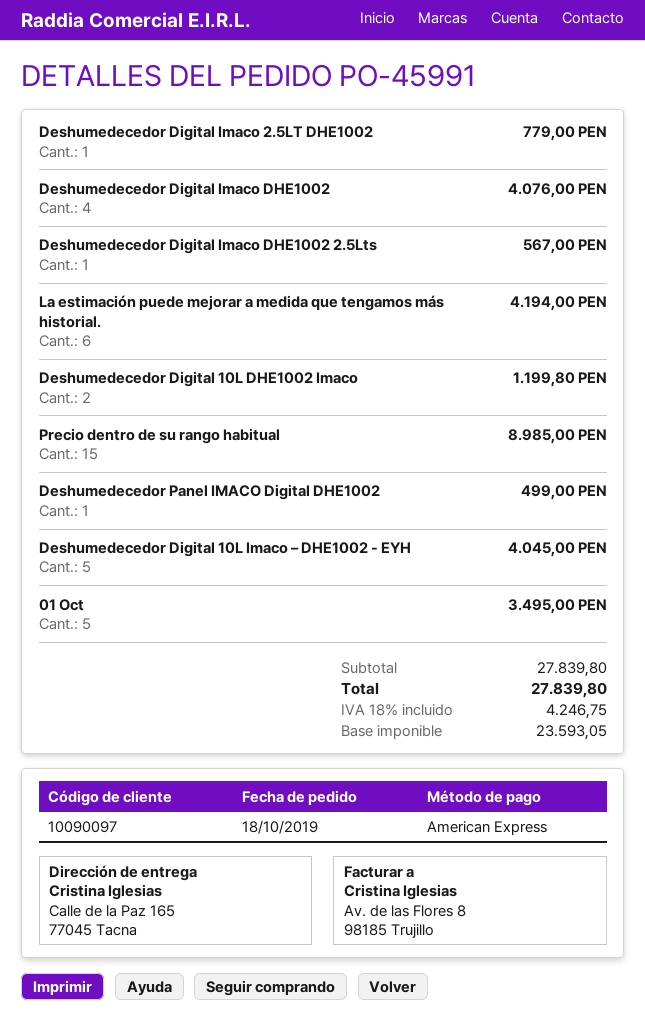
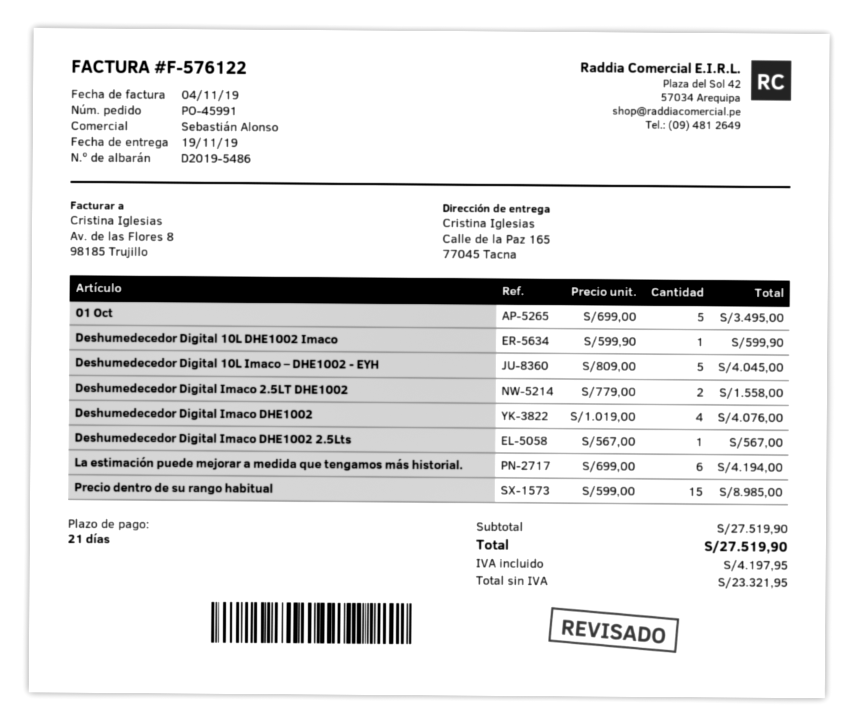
Deshumedecedor Digital Imaco 2.5LT DHE1002: 1 for 779.00 -> 2 for 1558.00
Deshumedecedor Digital 10L DHE1002 Imaco: 2 for 1199.80 -> 1 for 599.90
Deshumedecedor Panel IMACO Digital DHE1002: 1 for 499.00 -> none
subtotal: 27839.80 -> 27519.90
net: 23593.05 -> 23321.95
tax: 4246.75 -> 4197.95
total: 27839.80 -> 27519.90

